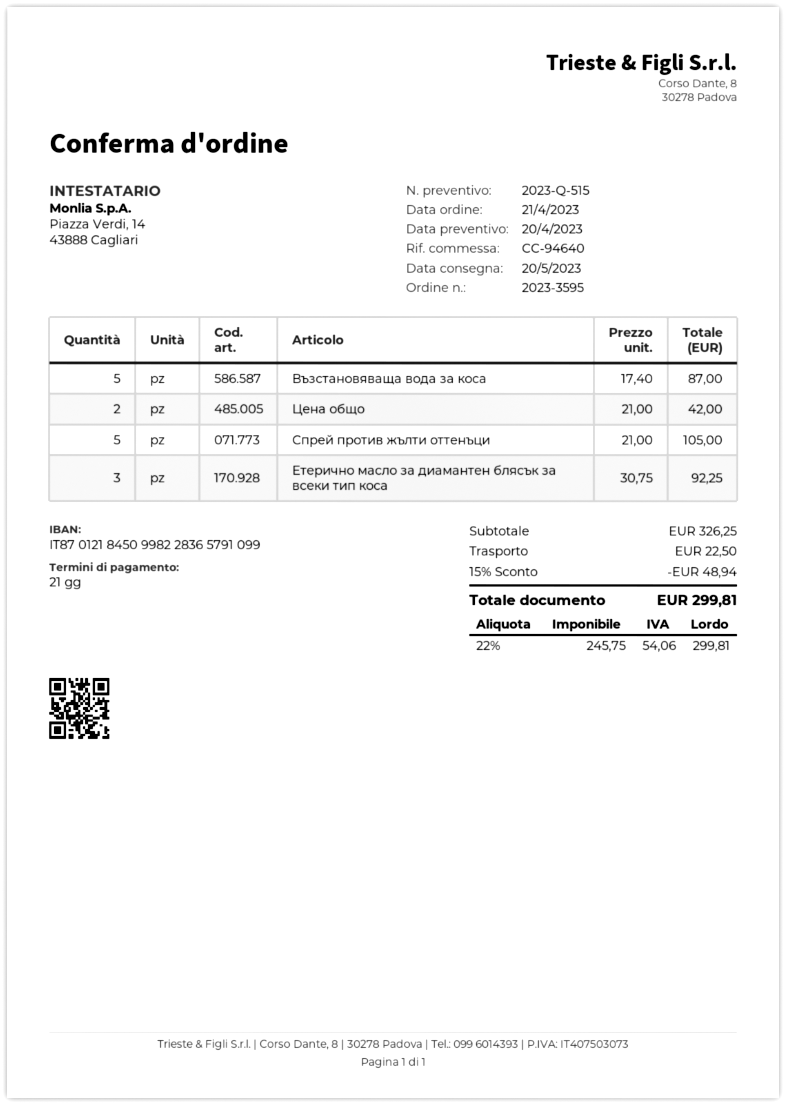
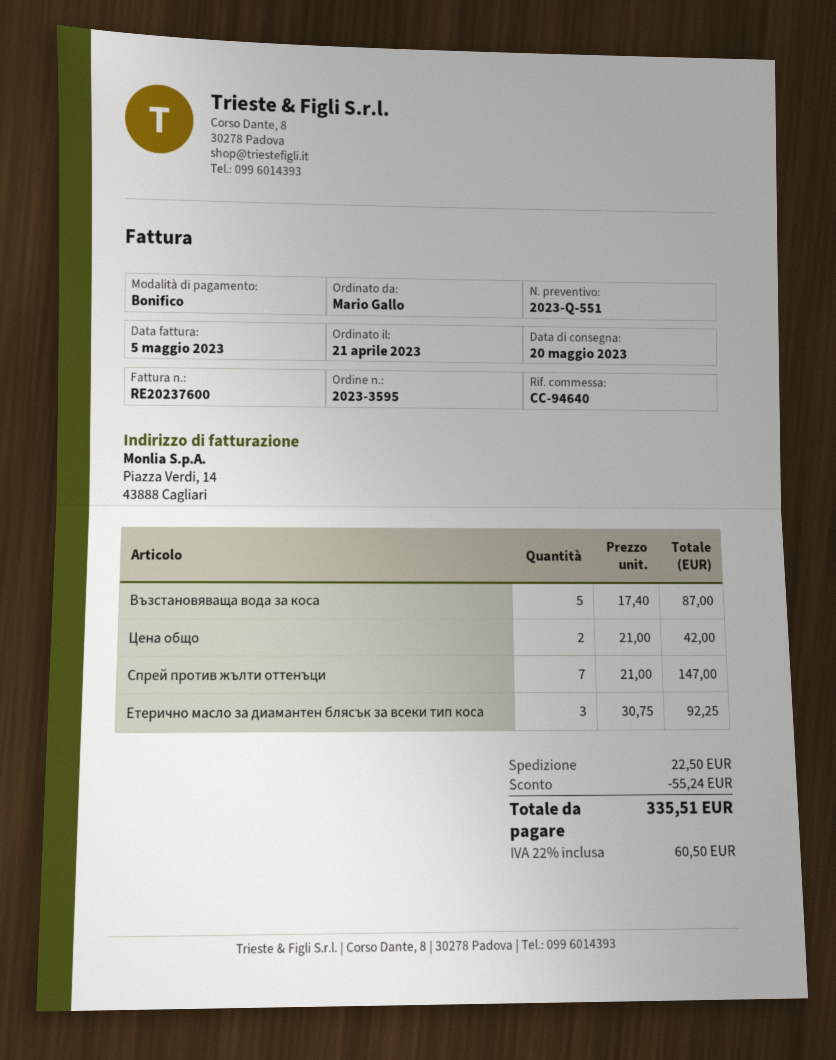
quote number: 2023-Q-515 -> 2023-Q-551
Спрей против жълти оттенъци: 5 x 21.00 = 105.00 -> 7 x 21.00 = 147.00
discount: 48.94 -> 55.24
tax: 22% = 54.06 -> 22% = 60.50
total: 299.81 -> 335.51

